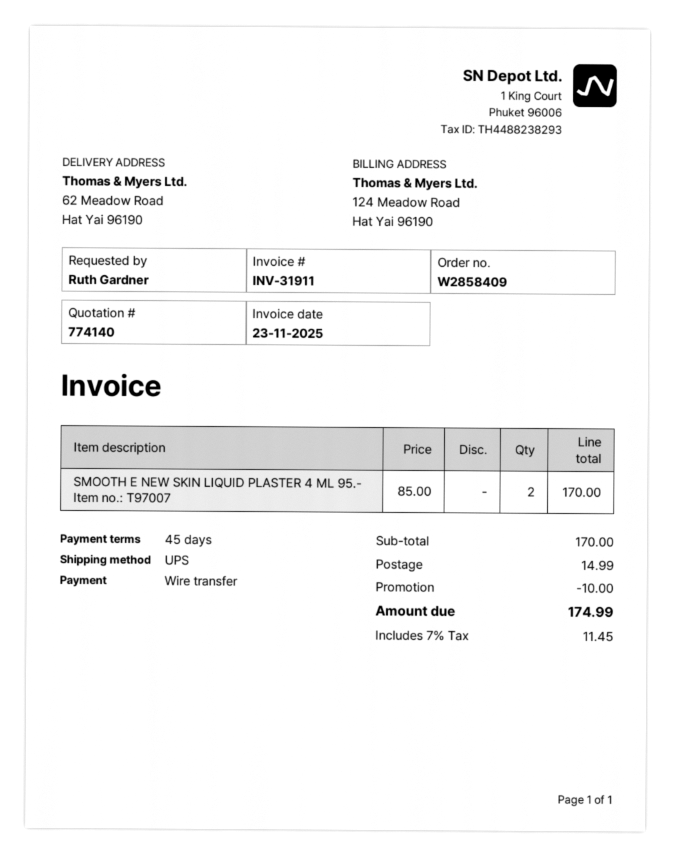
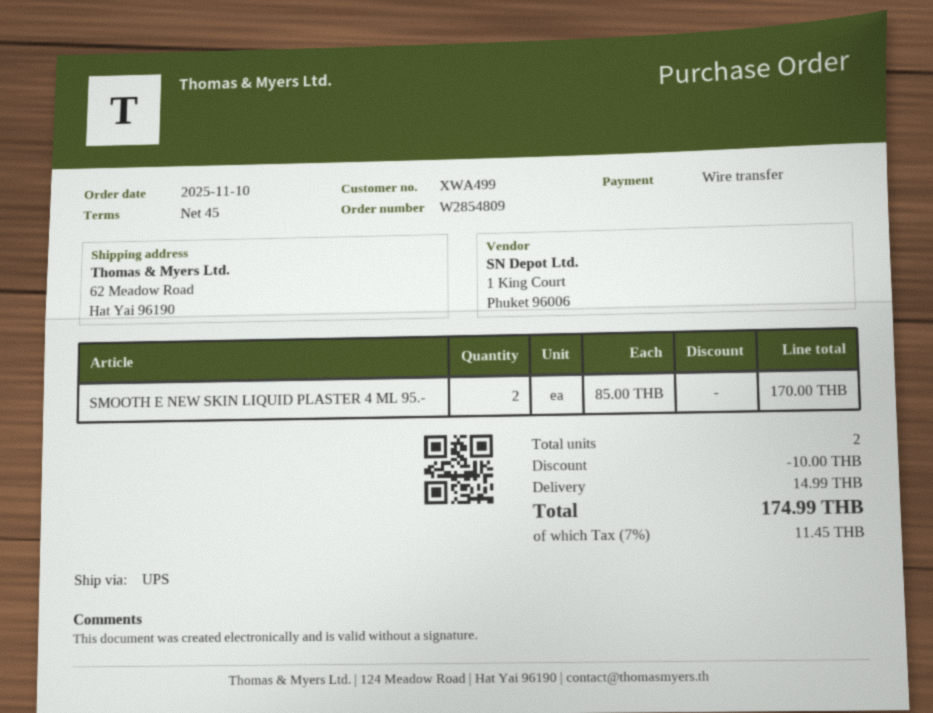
order number: W2858409 -> W2854809

